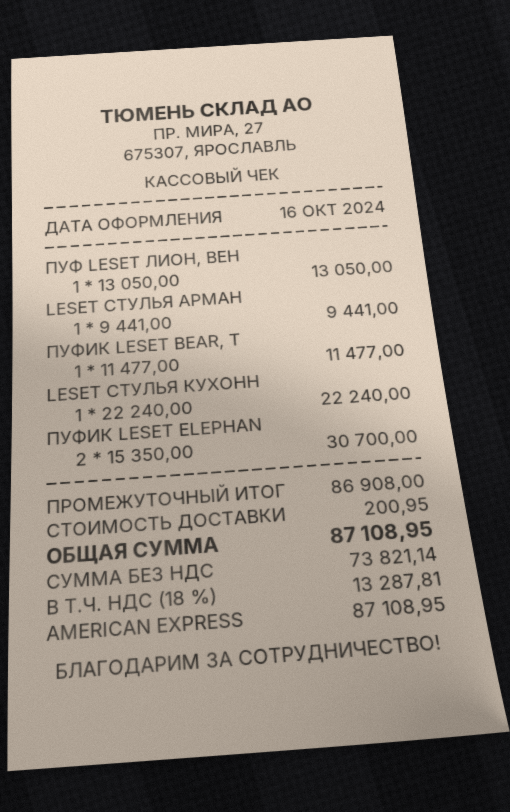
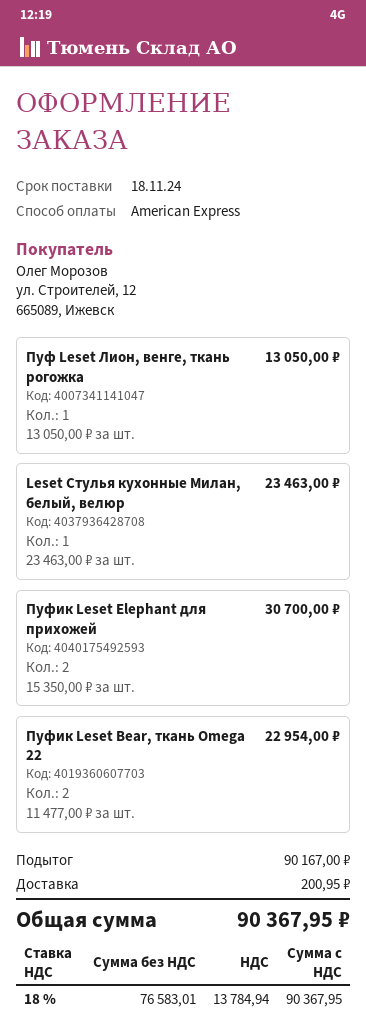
LESET СТУЛЬЯ АРМАН: 1 x 9441.00 = 9441.00 -> none
ПУФИК LESET BEAR, Т: 1 x 11477.00 = 11477.00 -> 2 x 11477.00 = 22954.00
LESET СТУЛЬЯ КУХОНН: 1 x 22240.00 = 22240.00 -> 1 x 23463.00 = 23463.00
subtotal: 86908.00 -> 90167.00
net: 73821.14 -> 76583.01
tax: 18% = 13287.81 -> 18% = 13784.94
total: 87108.95 -> 90367.95

